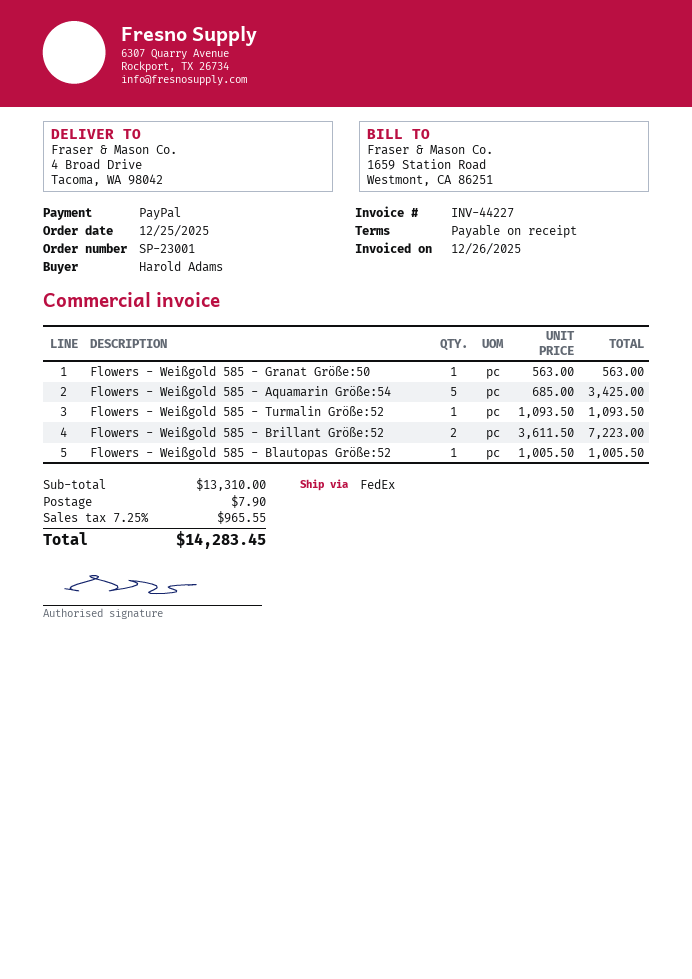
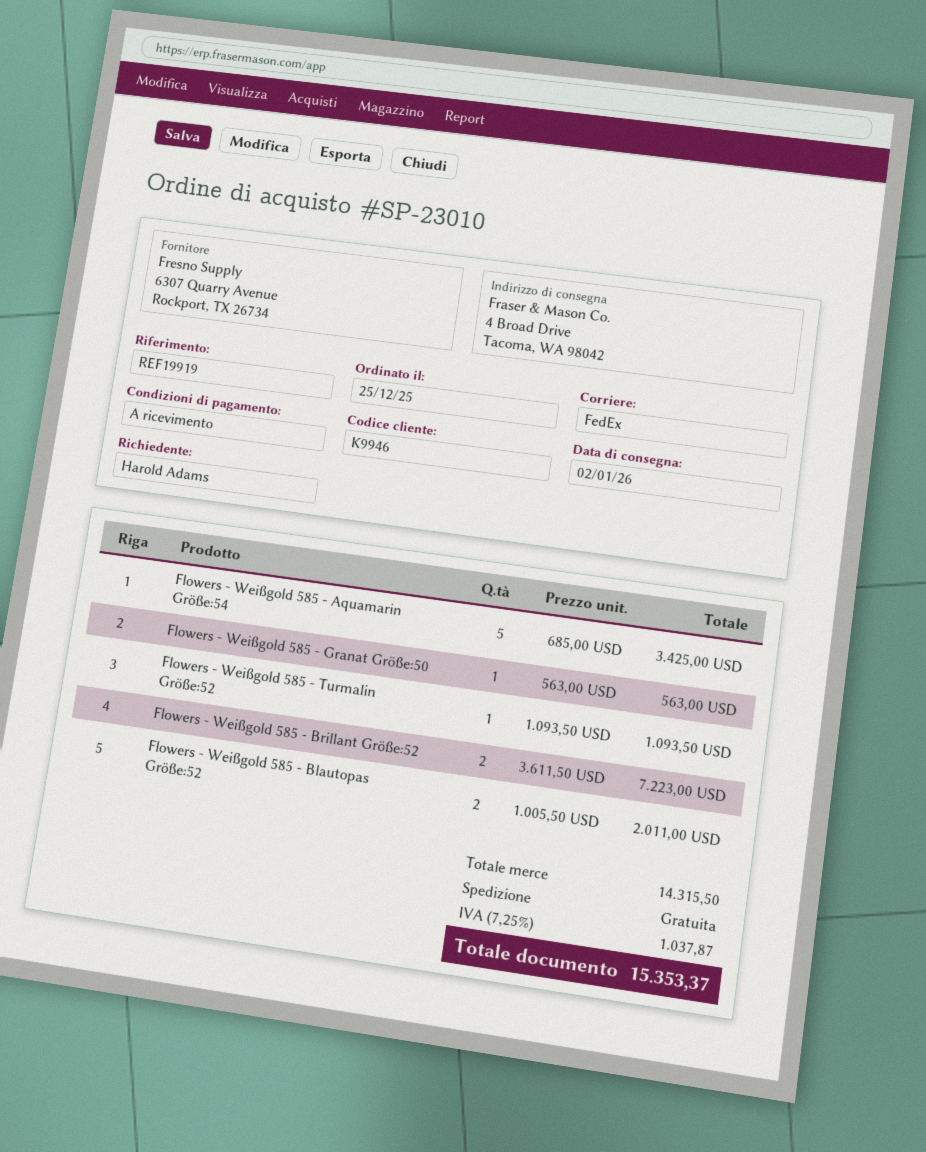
order number: SP-23001 -> SP-23010
Flowers - Weißgold 585 - Blautopas Größe:52: 1 x 1005.50 = 1005.50 -> 2 x 1005.50 = 2011.00
subtotal: 13310.00 -> 14315.50
shipping: 7.90 -> 0.00
tax: 7.25% = 965.55 -> 7.25% = 1037.87
total: 14283.45 -> 15353.37

